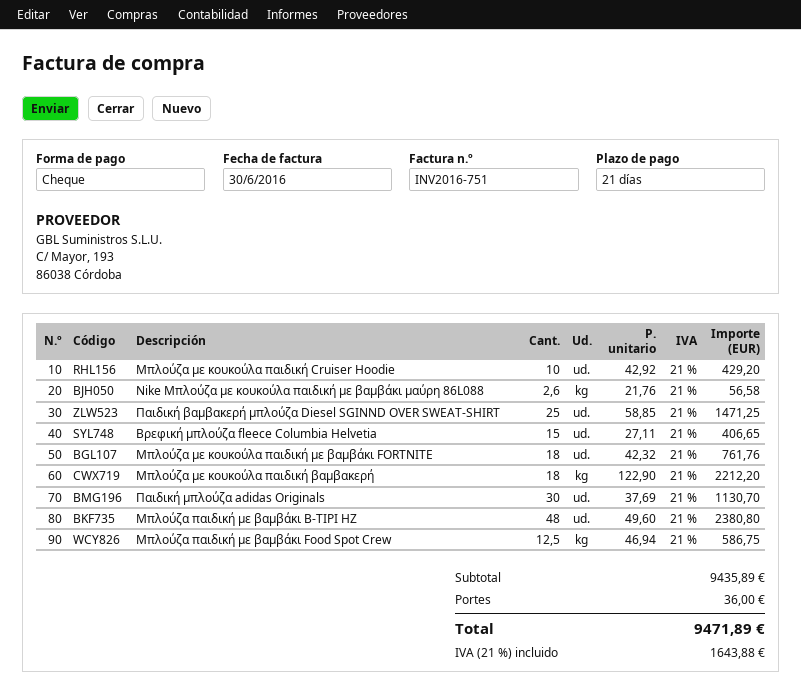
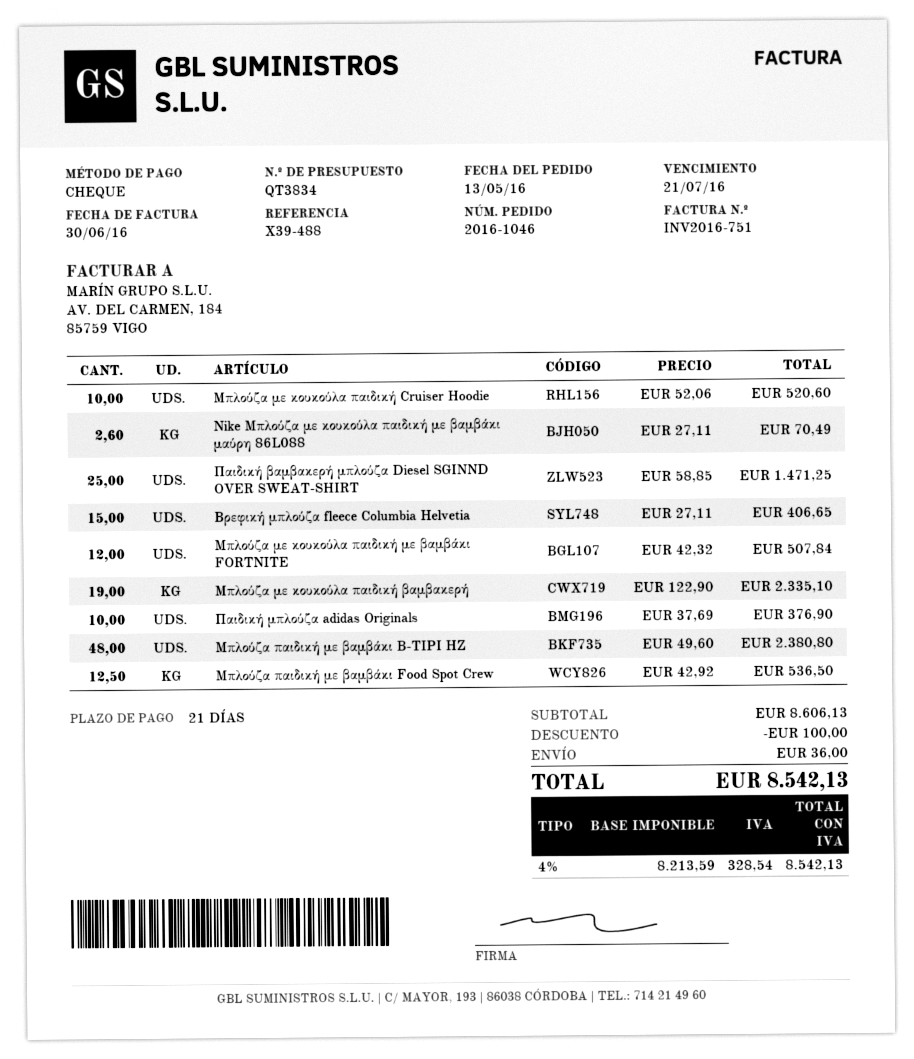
Μπλούζα με κουκούλα παιδική Cruiser Hoodie: 10 x 42.92 = 429.20 -> 10 x 52.06 = 520.60
Nike Μπλούζα με κουκούλα παιδική με βαμβάκι μαύρη 86L088: 2.6 x 21.76 = 56.58 -> 2.6 x 27.11 = 70.49
Μπλούζα με κουκούλα παιδική με βαμβάκι FORTNITE: 18 x 42.32 = 761.76 -> 12 x 42.32 = 507.84
Μπλούζα με κουκούλα παιδική βαμβακερή: 18 x 122.90 = 2212.20 -> 19 x 122.90 = 2335.10
Παιδική μπλούζα adidas Originals: 30 x 37.69 = 1130.70 -> 10 x 37.69 = 376.90
Μπλούζα παιδική με βαμβάκι Food Spot Crew: 12.5 x 46.94 = 586.75 -> 12.5 x 42.92 = 536.50
subtotal: 9435.89 -> 8606.13
discount: none -> 100.00
tax: 21% = 1643.88 -> 4% = 328.54
total: 9471.89 -> 8542.13

